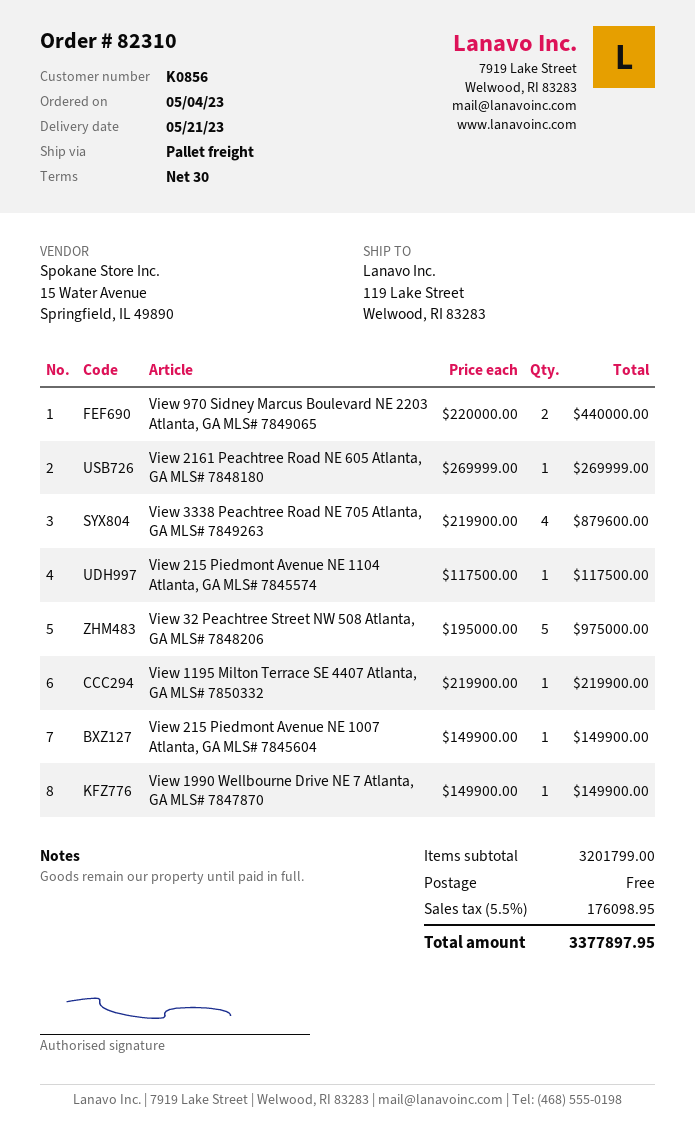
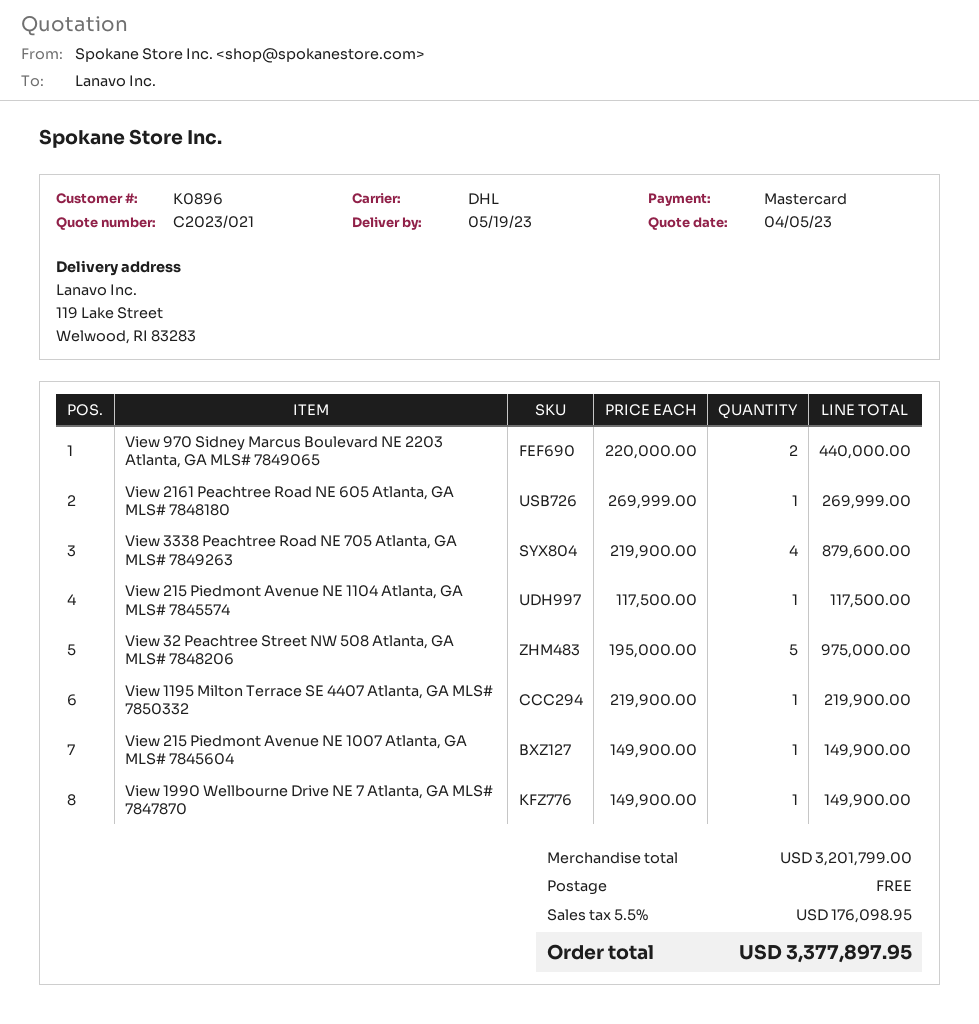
delivery date: 2023-05-21 -> 2023-05-19
customer number: K0856 -> K0896
shipping method: pallet freight -> DHL

